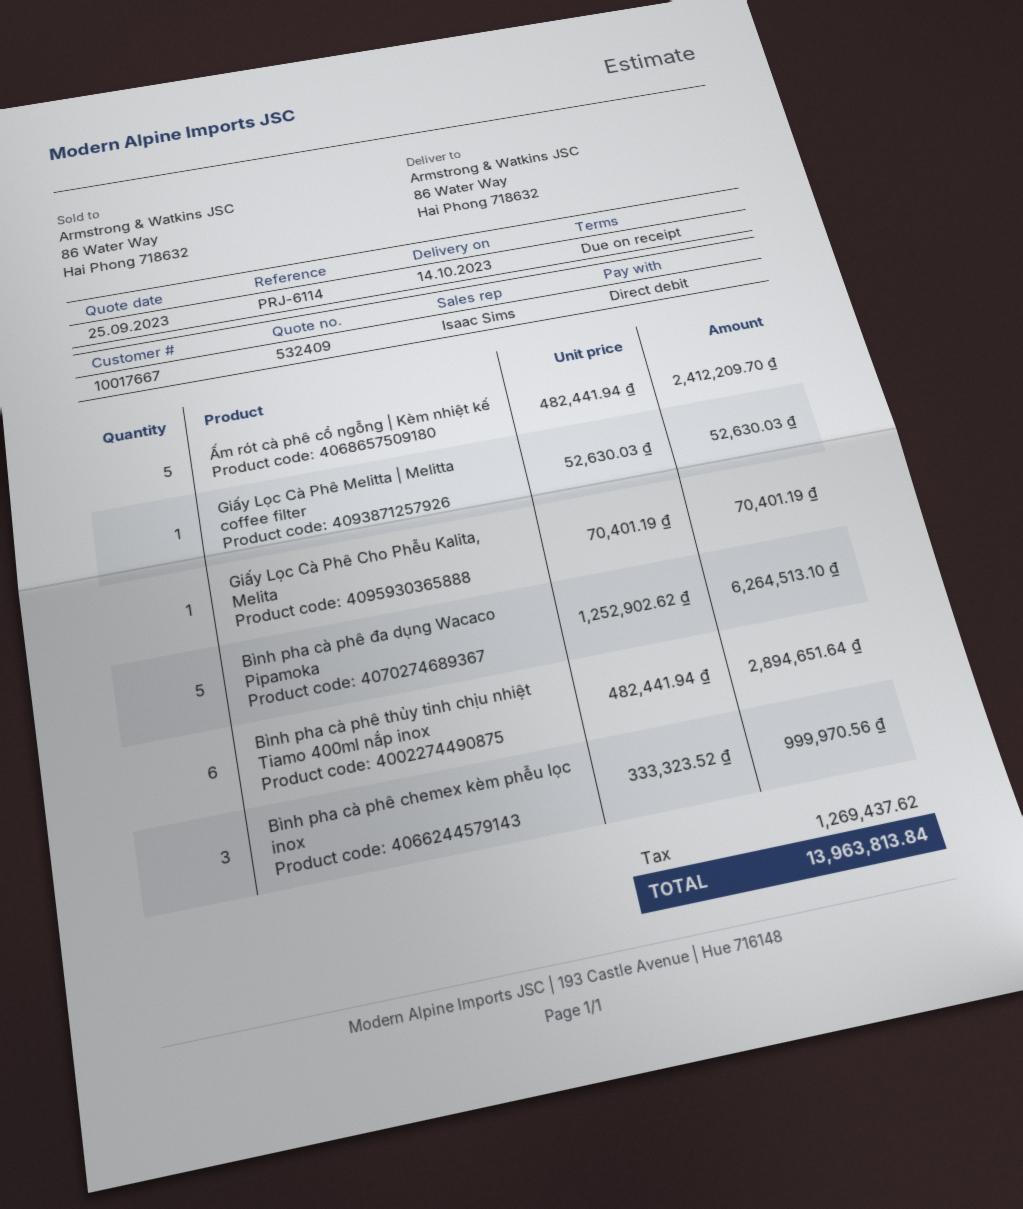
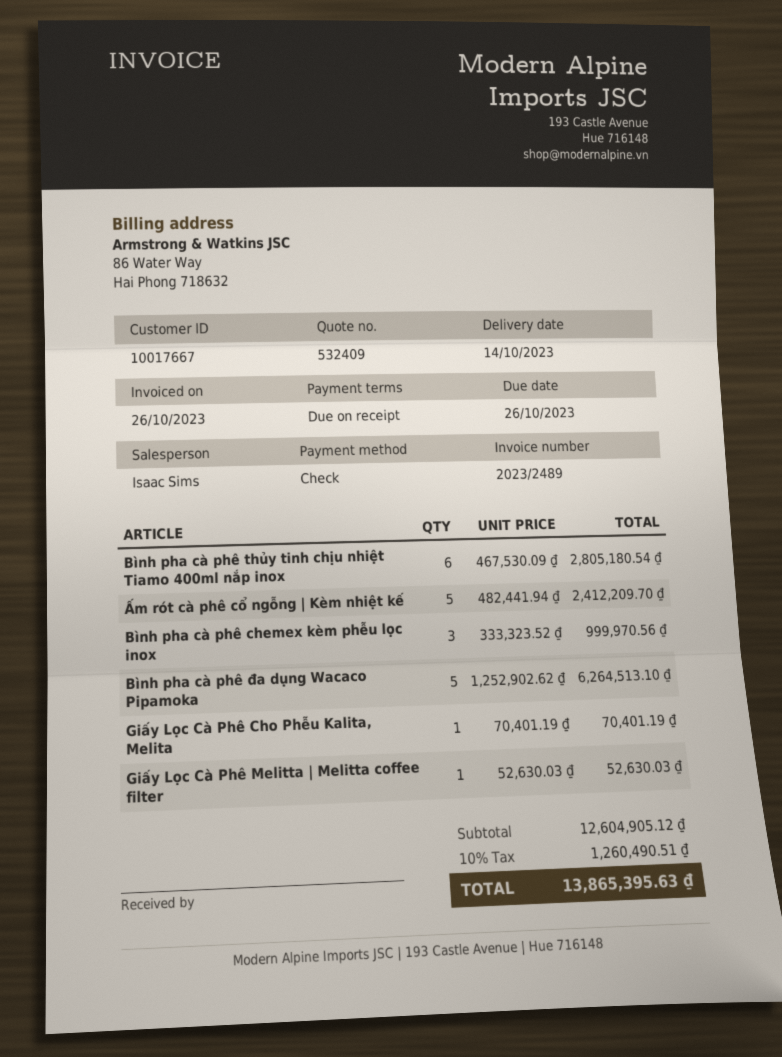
payment method: direct debit -> cheque
Bình pha cà phê thủy tinh chịu nhiệt Tiamo 400ml nắp inox: 6 x 482441.94 = 2894651.64 -> 6 x 467530.09 = 2805180.54
tax: 1269437.62 -> 1260490.51
total: 13963813.84 -> 13865395.63

